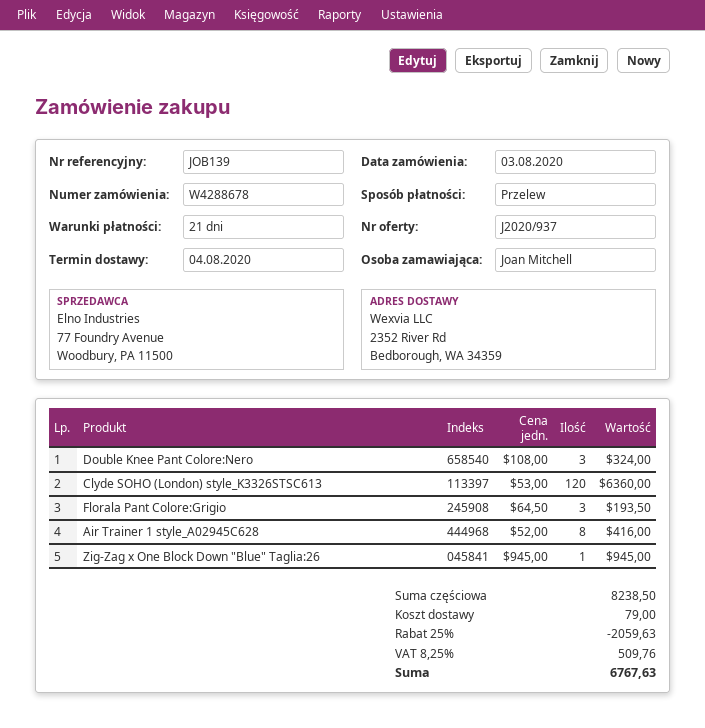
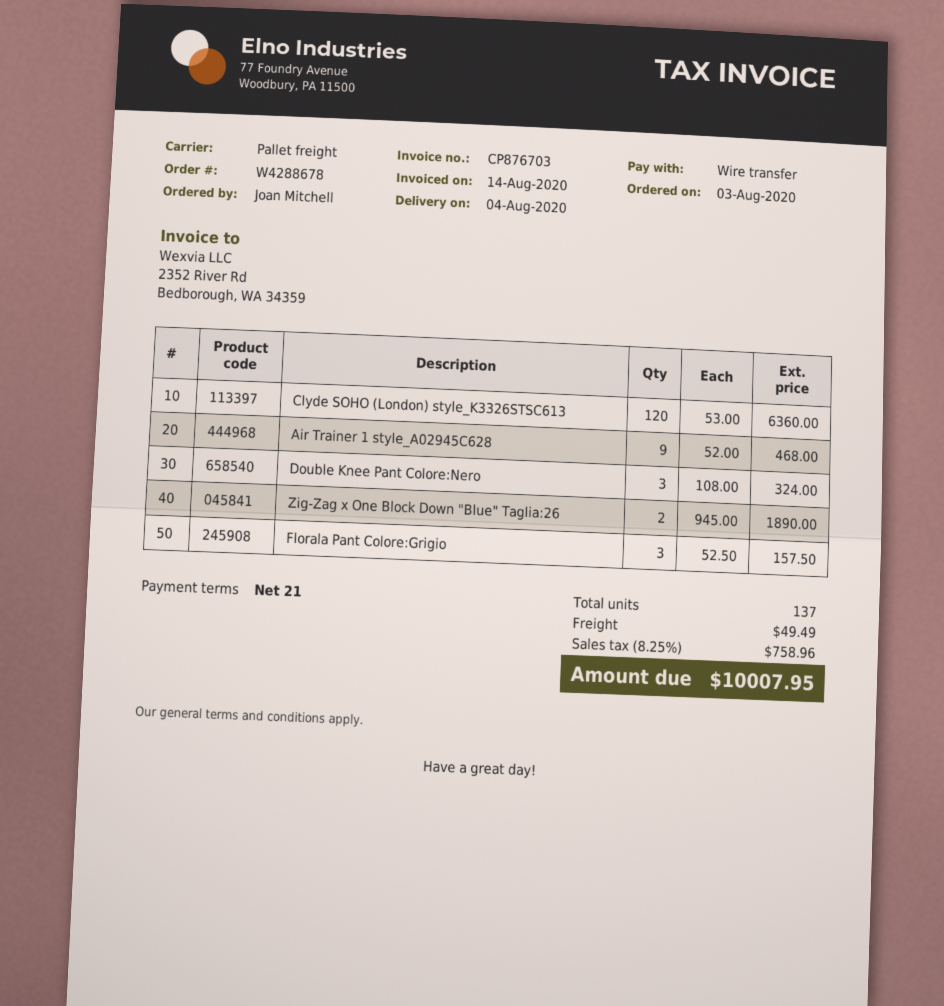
Florala Pant Colore:Grigio: 3 x 64.50 = 193.50 -> 3 x 52.50 = 157.50
Air Trainer 1 style_A02945C628: 8 x 52.00 = 416.00 -> 9 x 52.00 = 468.00
Zig-Zag x One Block Down "Blue" Taglia:26: 1 x 945.00 = 945.00 -> 2 x 945.00 = 1890.00
discount: 25% = 2059.63 -> none
shipping: 79.00 -> 49.49
tax: 8.25% = 509.76 -> 8.25% = 758.96
total: 6767.63 -> 10007.95

